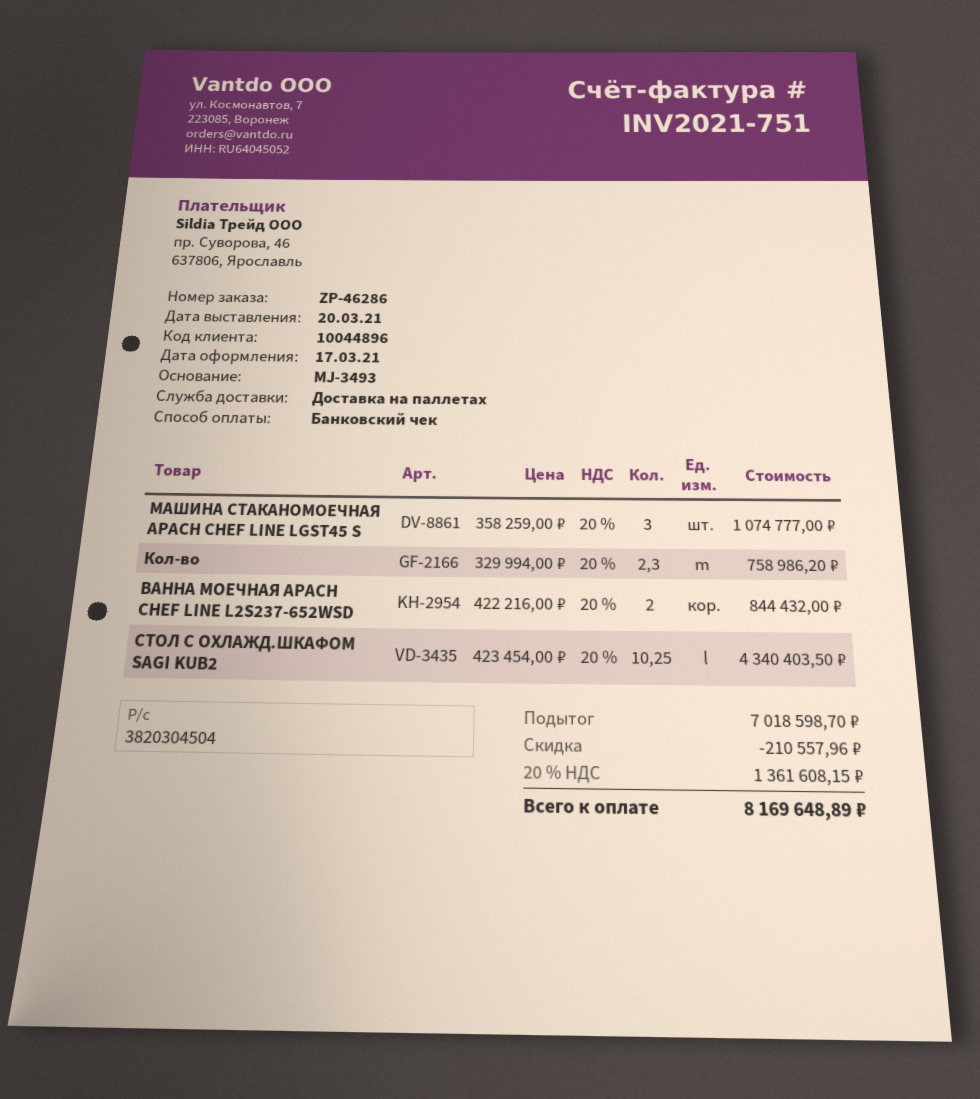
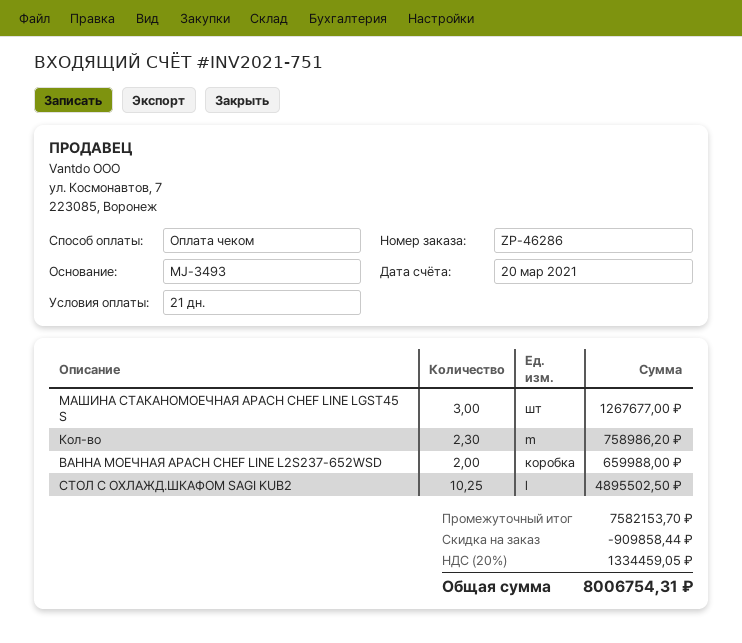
МАШИНА СТАКАНОМОЕЧНАЯ APACH CHEF LINE LGST45 S: 3 for 1074777.00 -> 3 for 1267677.00
ВАННА МОЕЧНАЯ APACH CHEF LINE L2S237-652WSD: 2 for 844432.00 -> 2 for 659988.00
СТОЛ С ОХЛАЖД.ШКАФОМ SAGI KUB2: 10.25 for 4340403.50 -> 10.25 for 4895502.50
subtotal: 7018598.70 -> 7582153.70
discount: 210557.96 -> 909858.44
tax: 20% = 1361608.15 -> 20% = 1334459.05
total: 8169648.89 -> 8006754.31

